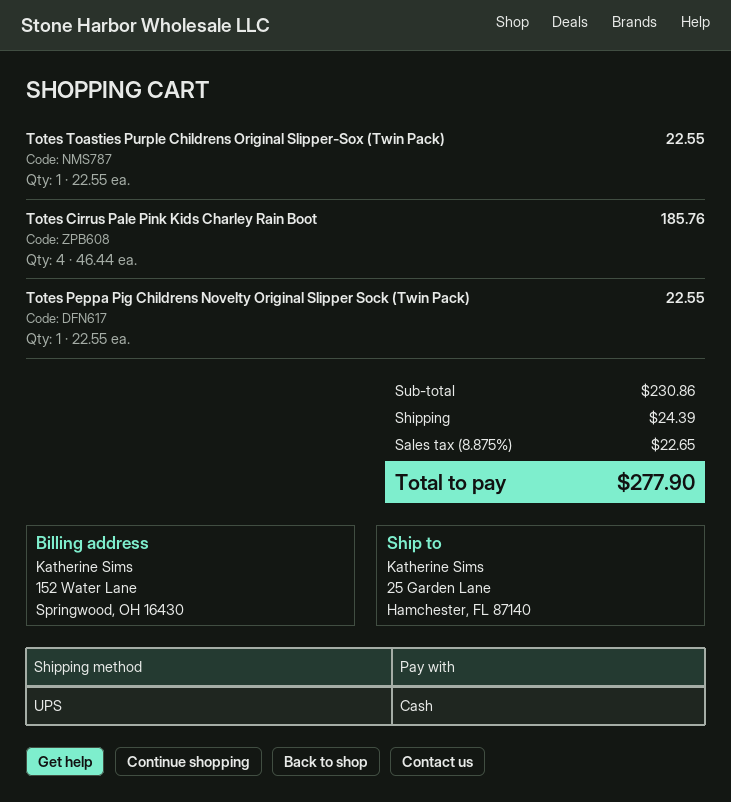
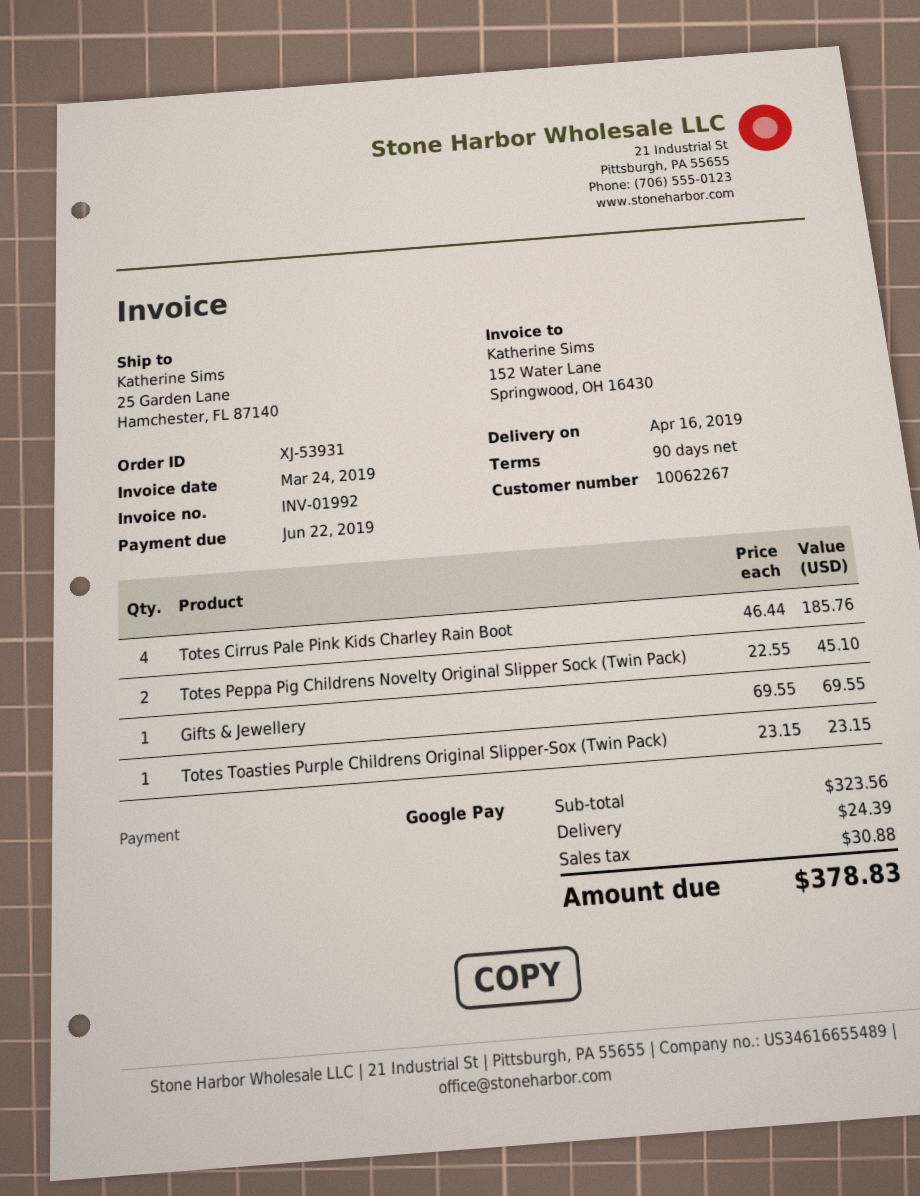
payment method: cash -> Google Pay
Totes Toasties Purple Childrens Original Slipper-Sox (Twin Pack): 1 x 22.55 = 22.55 -> 1 x 23.15 = 23.15
Totes Peppa Pig Childrens Novelty Original Slipper Sock (Twin Pack): 1 x 22.55 = 22.55 -> 2 x 22.55 = 45.10
Gifts & Jewellery: none -> 1 x 69.55 = 69.55
subtotal: 230.86 -> 323.56
tax: 22.65 -> 30.88
total: 277.90 -> 378.83

